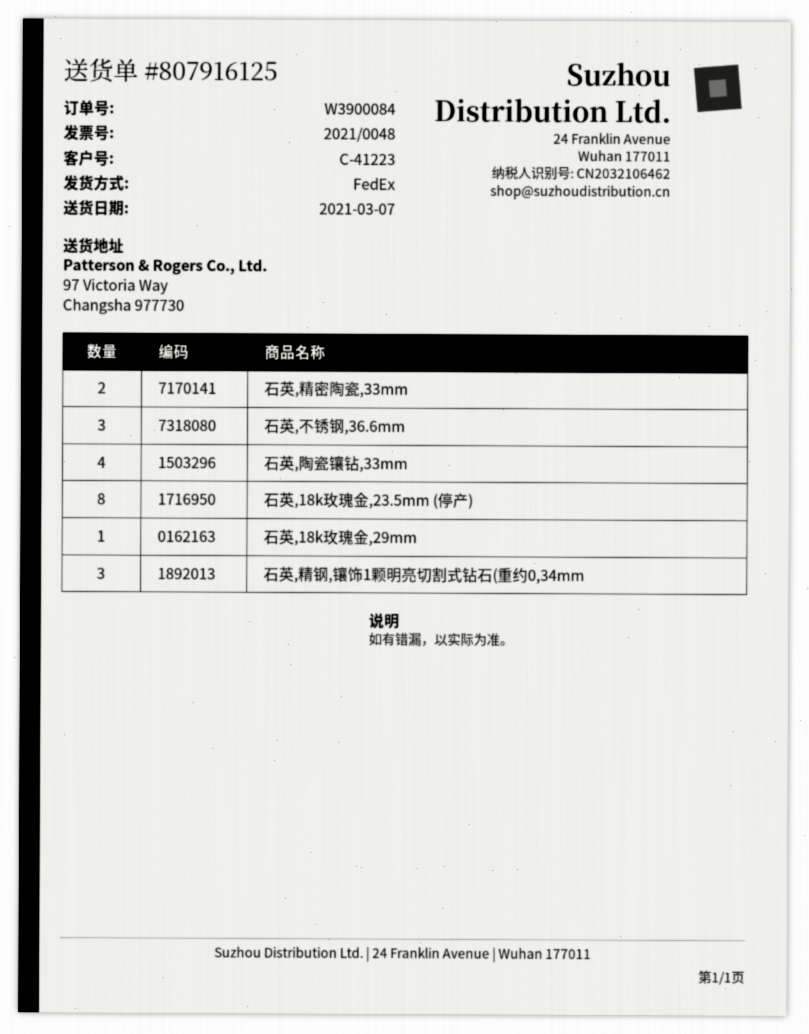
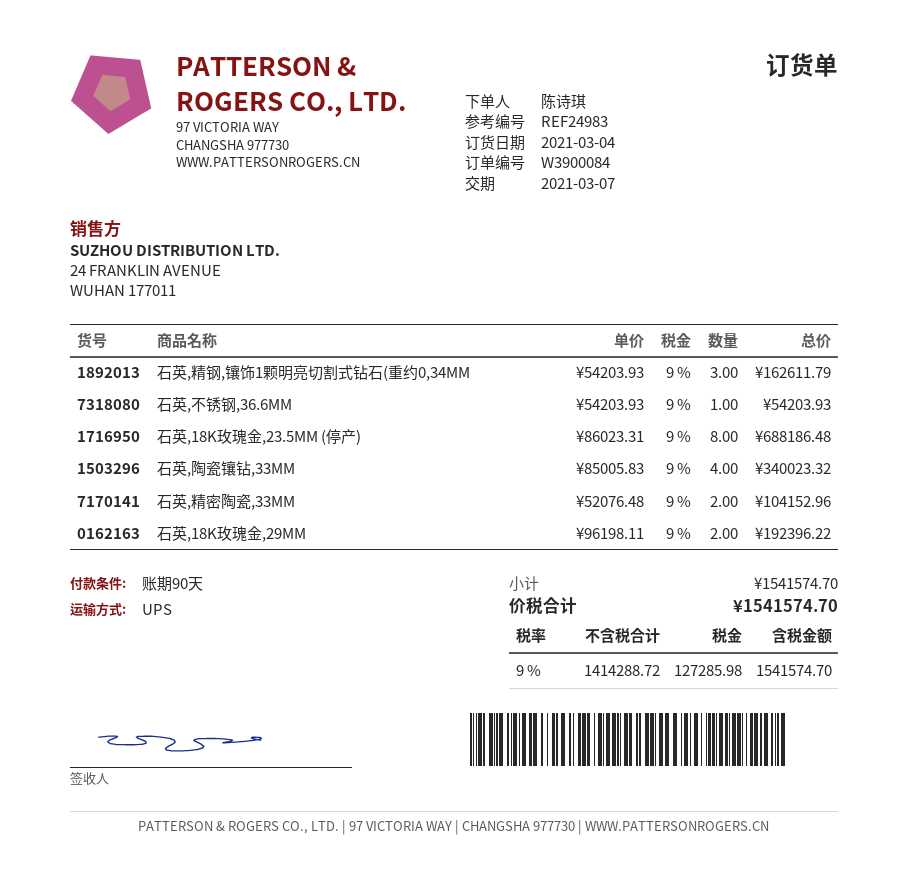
shipping method: FedEx -> UPS
石英,不锈钢,36.6mm: 3 -> 1
石英,18k玫瑰金,29mm: 1 -> 2

